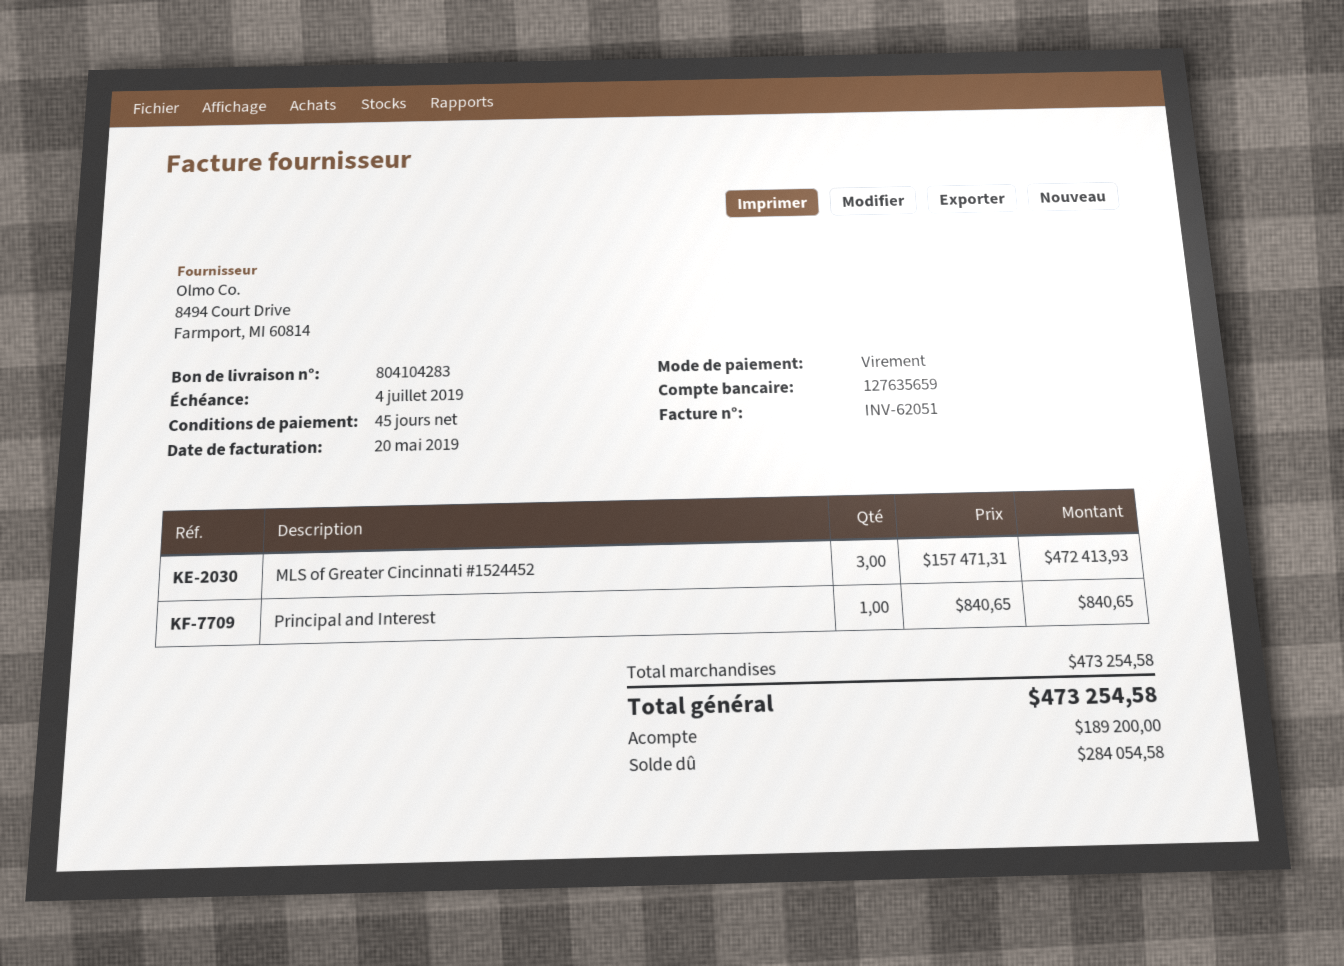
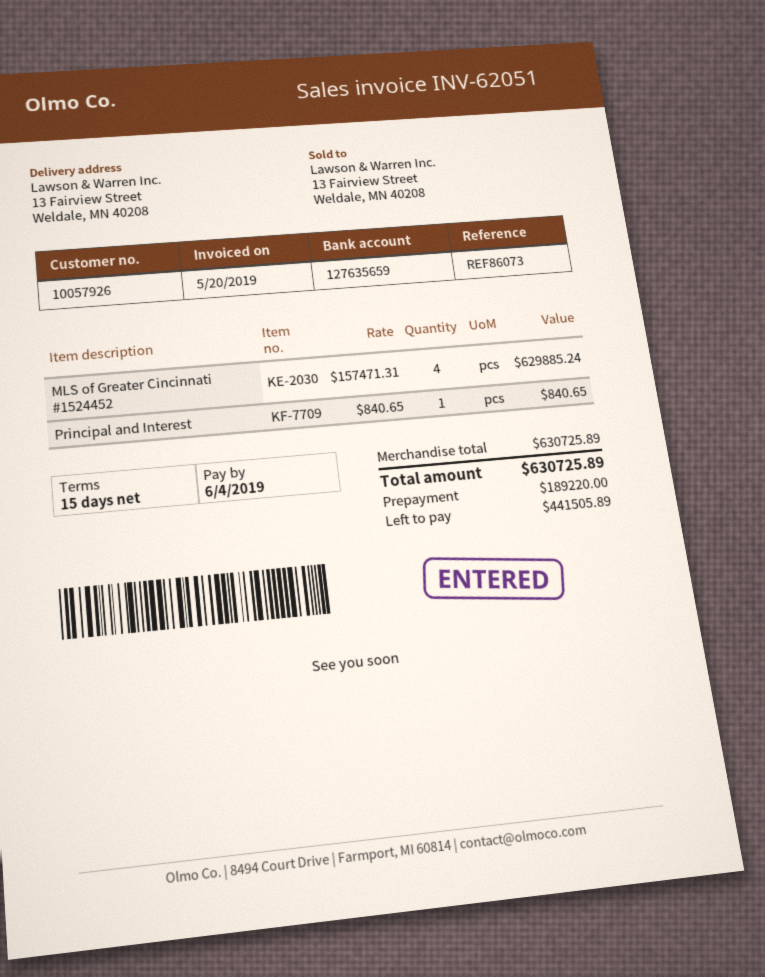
payment terms: 45 days -> 15 days
due date: 2019-07-04 -> 2019-06-04
MLS of Greater Cincinnati #1524452: 3 x 157471.31 = 472413.93 -> 4 x 157471.31 = 629885.24
subtotal: 473254.58 -> 630725.89
total: 473254.58 -> 630725.89
deposit: 189200.00 -> 189220.00
balance: 284054.58 -> 441505.89

